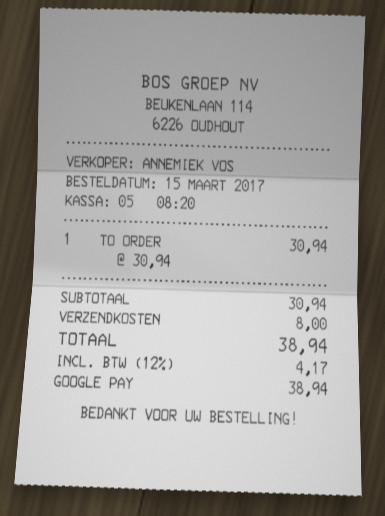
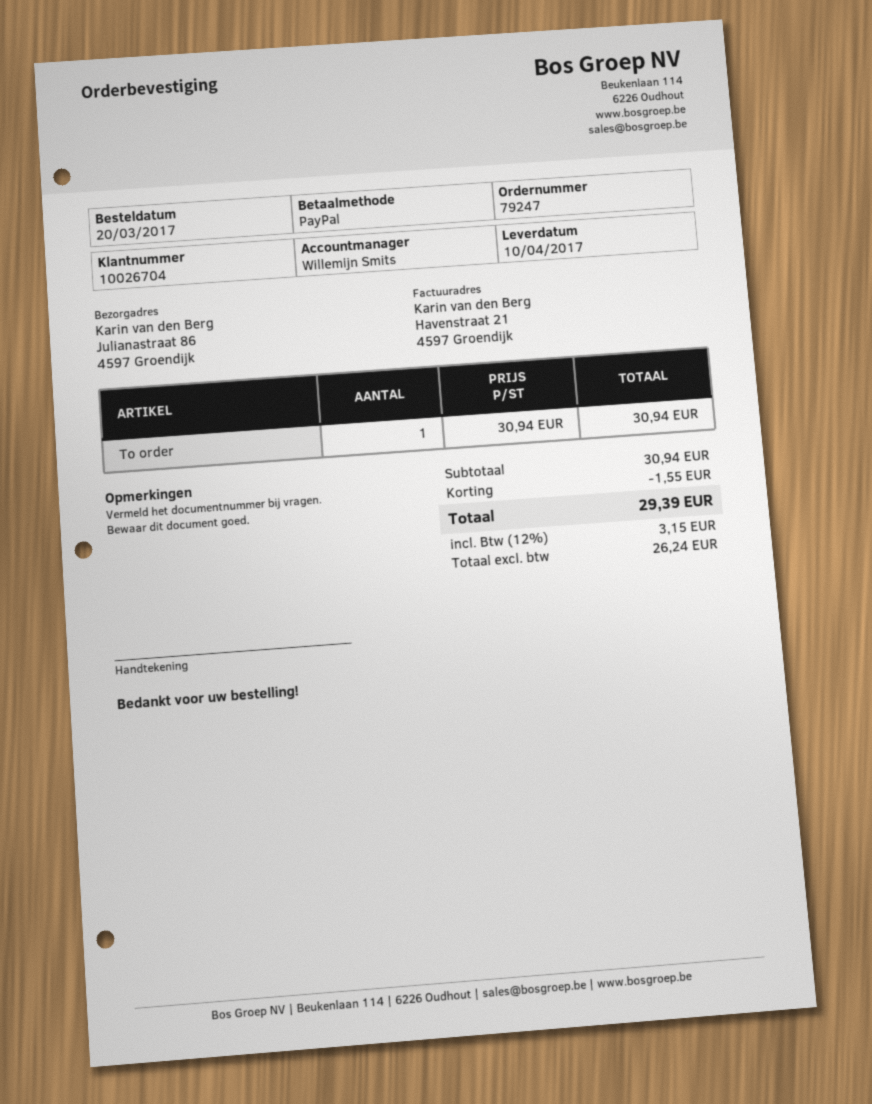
order date: 2017-03-15 -> 2017-03-20
sales rep: ANNEMIEK VOS -> Willemijn Smits
payment method: Google Pay -> PayPal
discount: none -> 1.55
shipping: 8.00 -> none
tax: 12% = 4.17 -> 12% = 3.15
total: 38.94 -> 29.39

